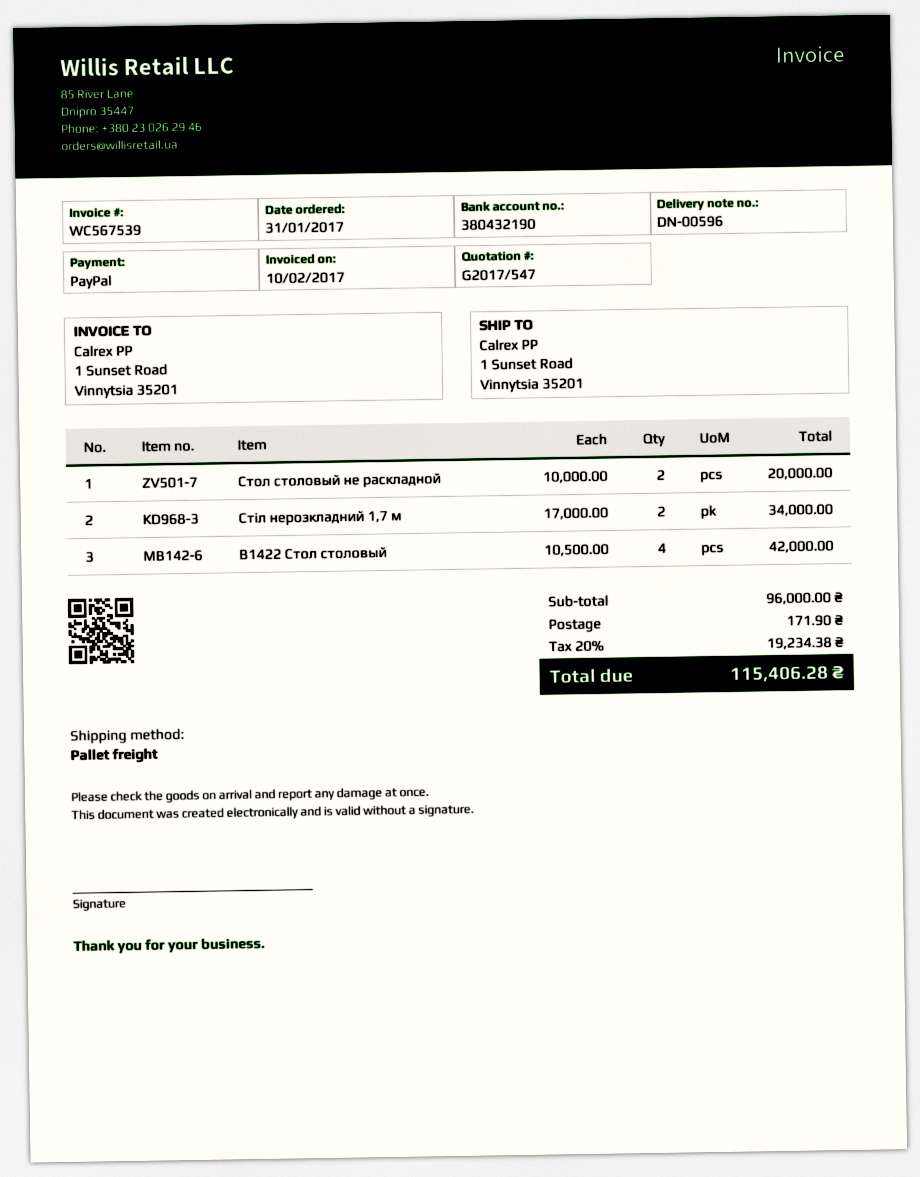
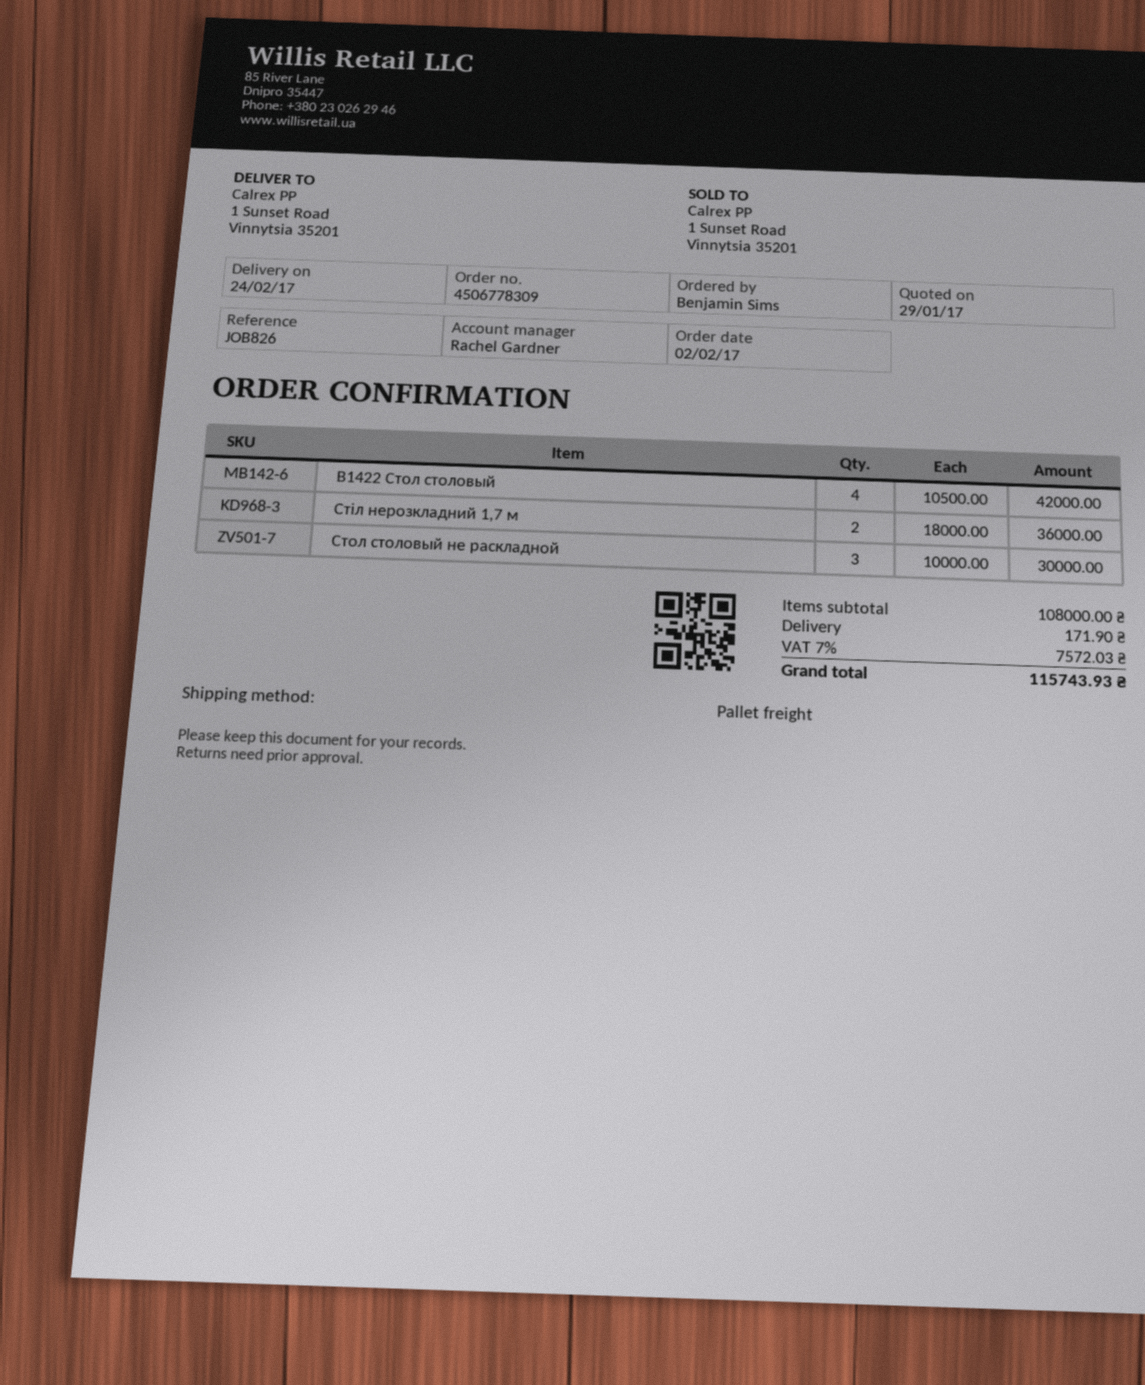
order date: 2017-01-31 -> 2017-02-02
Стол столовый не раскладной: 2 x 10000.00 = 20000.00 -> 3 x 10000.00 = 30000.00
Стіл нерозкладний 1,7 м: 2 x 17000.00 = 34000.00 -> 2 x 18000.00 = 36000.00
subtotal: 96000.00 -> 108000.00
tax: 20% = 19234.38 -> 7% = 7572.03
total: 115406.28 -> 115743.93

